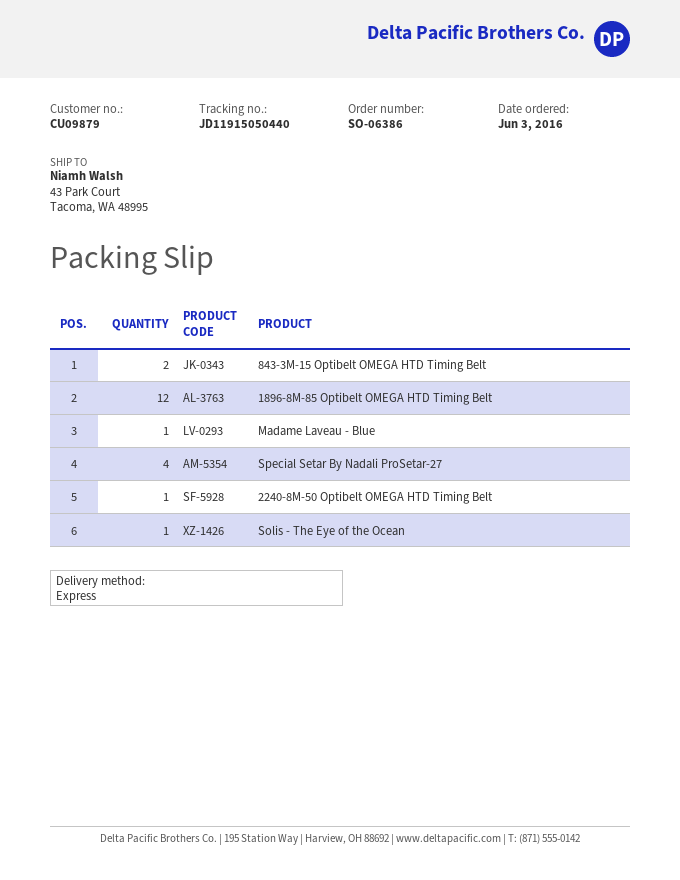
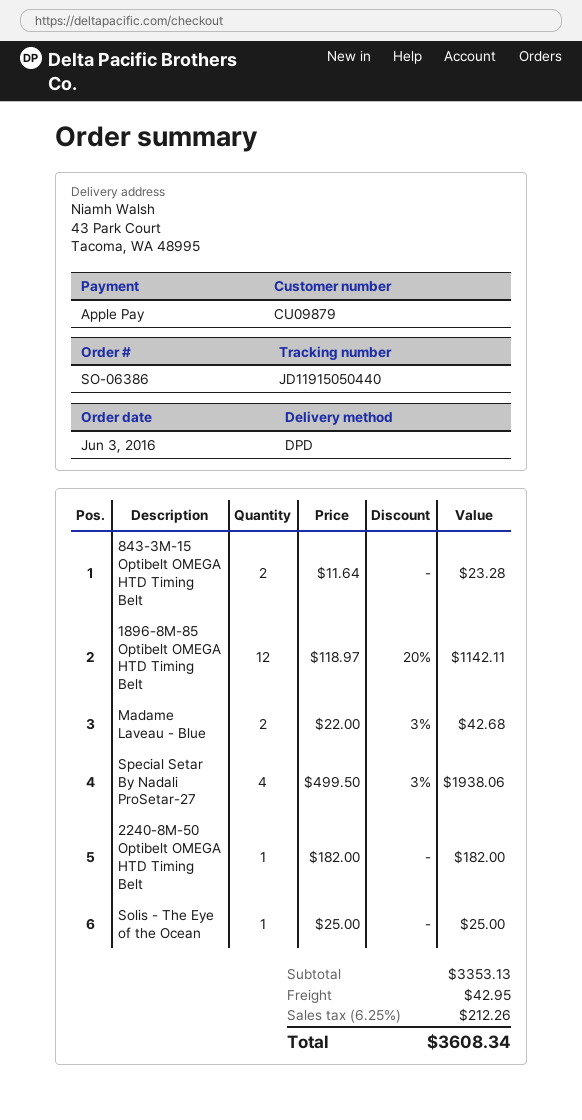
shipping method: express -> DPD
Madame Laveau - Blue: 1 -> 2

